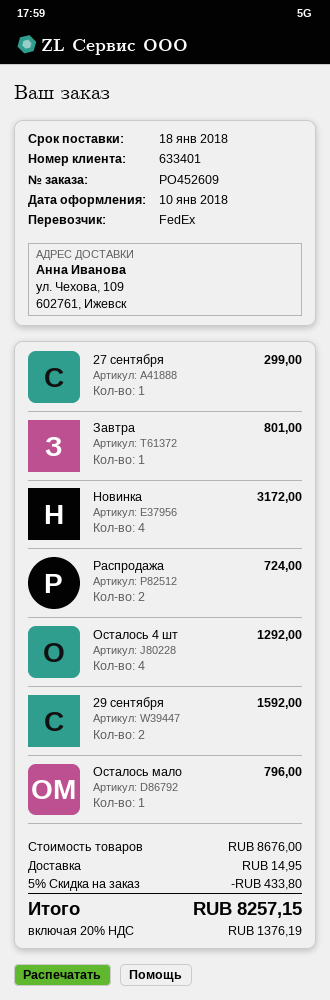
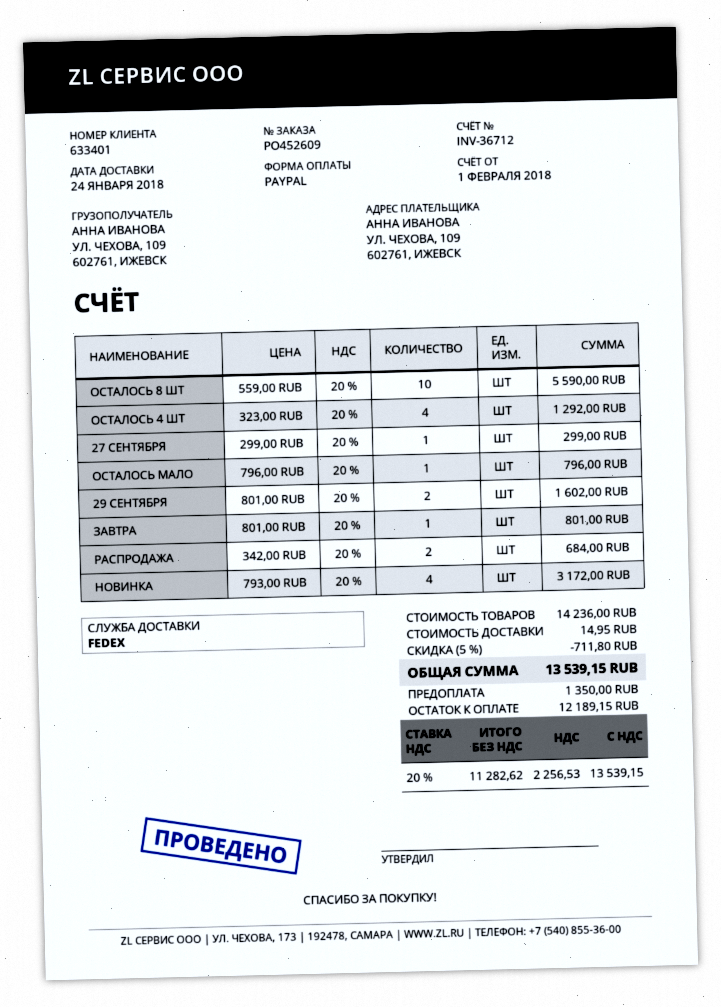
delivery date: 2018-01-18 -> 2018-01-24
Распродажа: 2 for 724.00 -> 2 for 684.00
29 сентября: 2 for 1592.00 -> 2 for 1602.00
ОСТАЛОСЬ 8 ШТ: none -> 10 for 5590.00
subtotal: 8676.00 -> 14236.00
discount: 5% = 433.80 -> 5% = 711.80
tax: 20% = 1376.19 -> 20% = 2256.53
total: 8257.15 -> 13539.15

